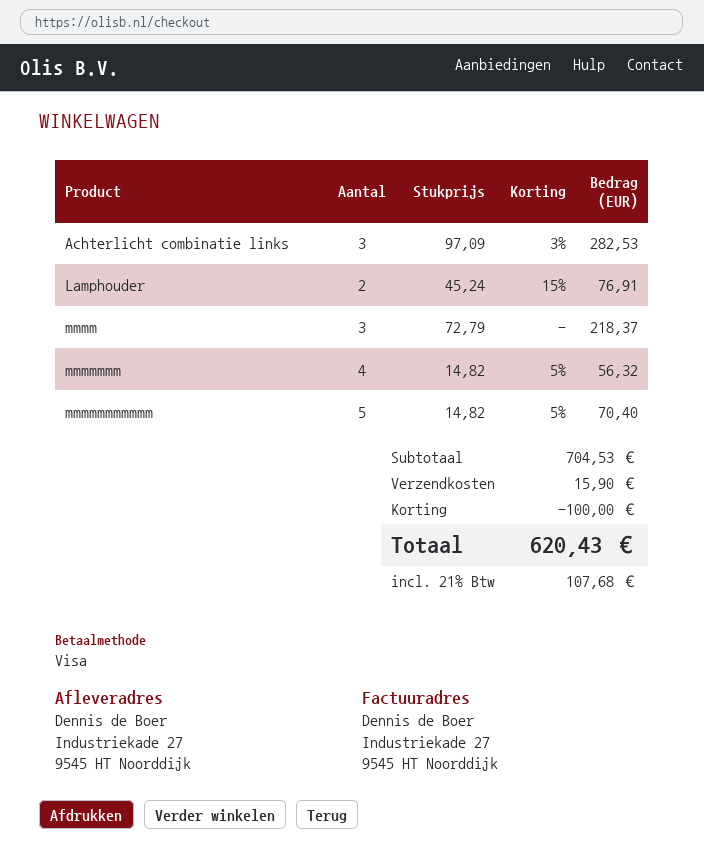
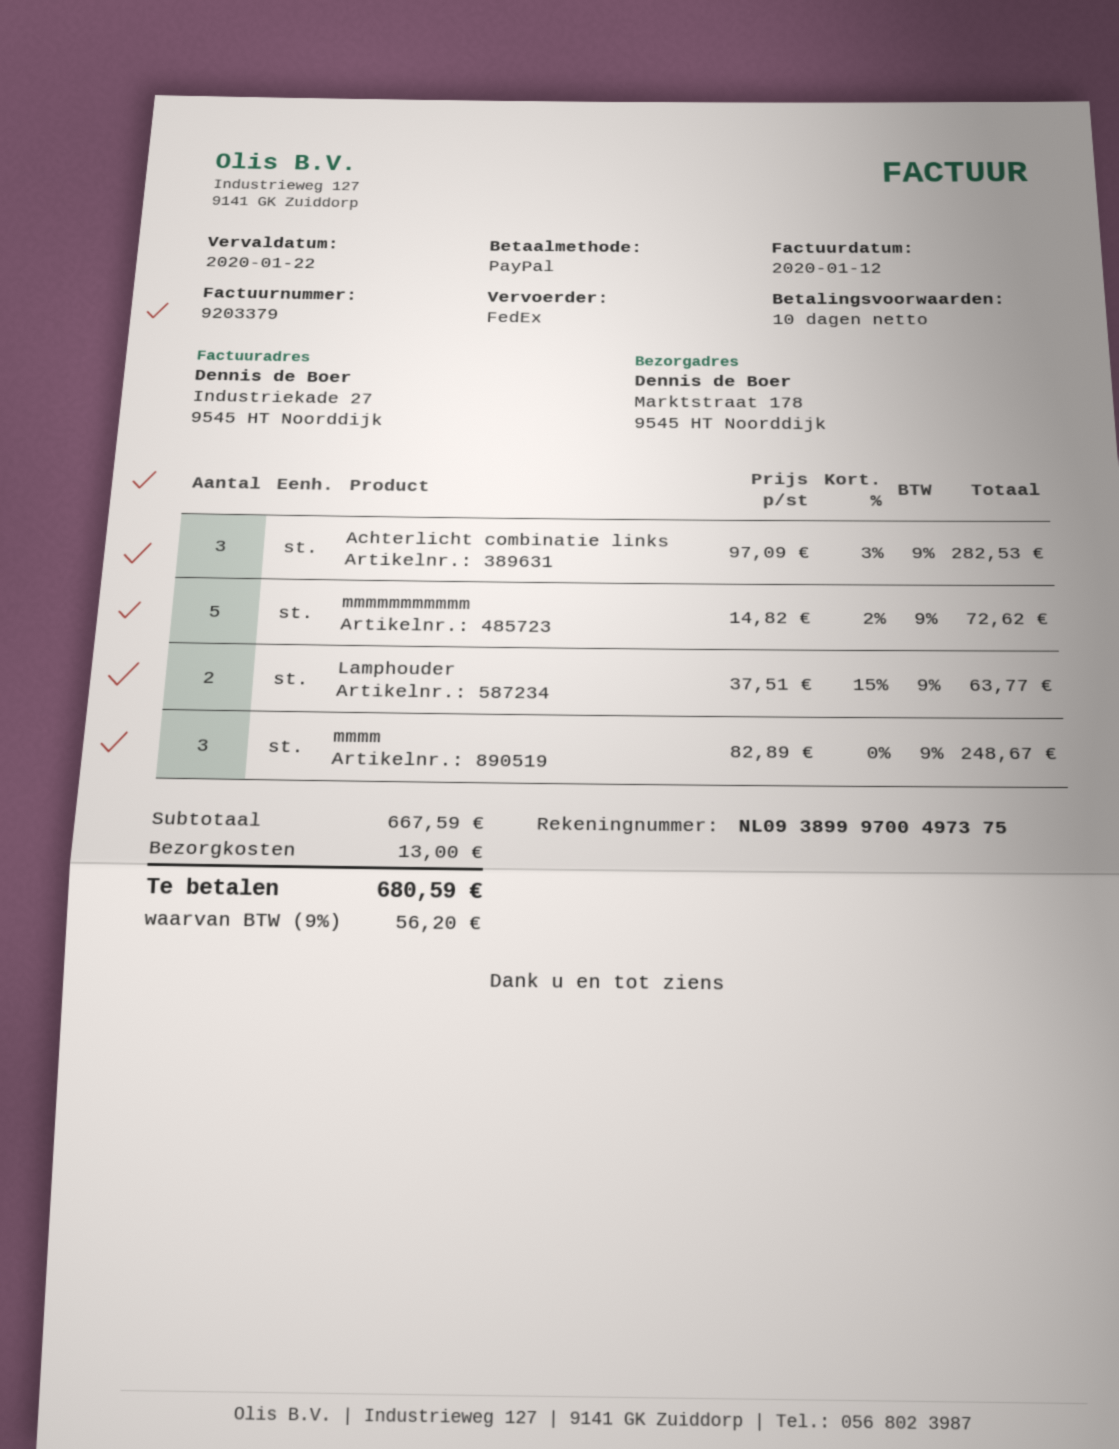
payment method: Visa -> PayPal
ship to: Industriekade 27, 9545 HT Noorddijk -> Marktstraat 178, 9545 HT Noorddijk
Lamphouder: 2 x 45.24 - 15% = 76.91 -> 2 x 37.51 - 15% = 63.77
mmmm: 3 x 72.79 = 218.37 -> 3 x 82.89 = 248.67
mmmmmmm: 4 x 14.82 - 5% = 56.32 -> none
mmmmmmmmmmm: 5 x 14.82 - 5% = 70.40 -> 5 x 14.82 - 2% = 72.62
subtotal: 704.53 -> 667.59
discount: 100.00 -> none
shipping: 15.90 -> 13.00
tax: 21% = 107.68 -> 9% = 56.20
total: 620.43 -> 680.59

